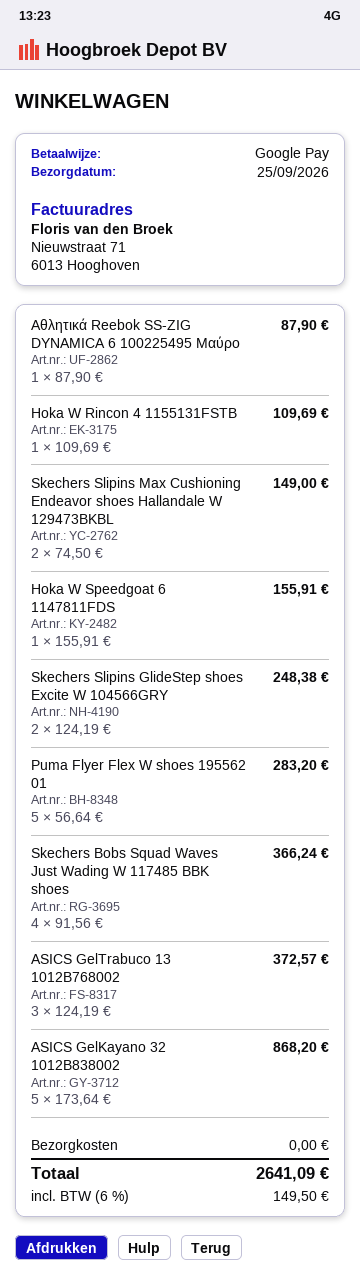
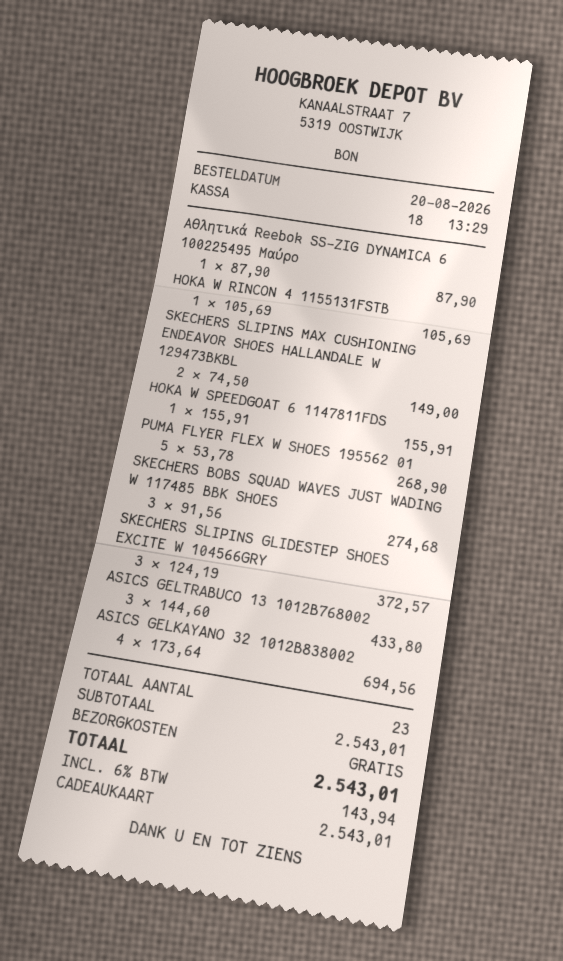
payment method: Google Pay -> gift card
Hoka W Rincon 4 1155131FSTB: 1 x 109.69 = 109.69 -> 1 x 105.69 = 105.69
Skechers Slipins GlideStep shoes Excite W 104566GRY: 2 x 124.19 = 248.38 -> 3 x 124.19 = 372.57
Puma Flyer Flex W shoes 195562 01: 5 x 56.64 = 283.20 -> 5 x 53.78 = 268.90
Skechers Bobs Squad Waves Just Wading W 117485 BBK shoes: 4 x 91.56 = 366.24 -> 3 x 91.56 = 274.68
ASICS GelTrabuco 13 1012B768002: 3 x 124.19 = 372.57 -> 3 x 144.60 = 433.80
ASICS GelKayano 32 1012B838002: 5 x 173.64 = 868.20 -> 4 x 173.64 = 694.56
tax: 6% = 149.50 -> 6% = 143.94
total: 2641.09 -> 2543.01

